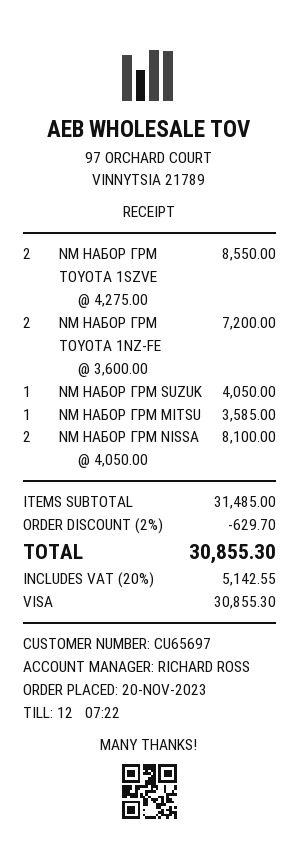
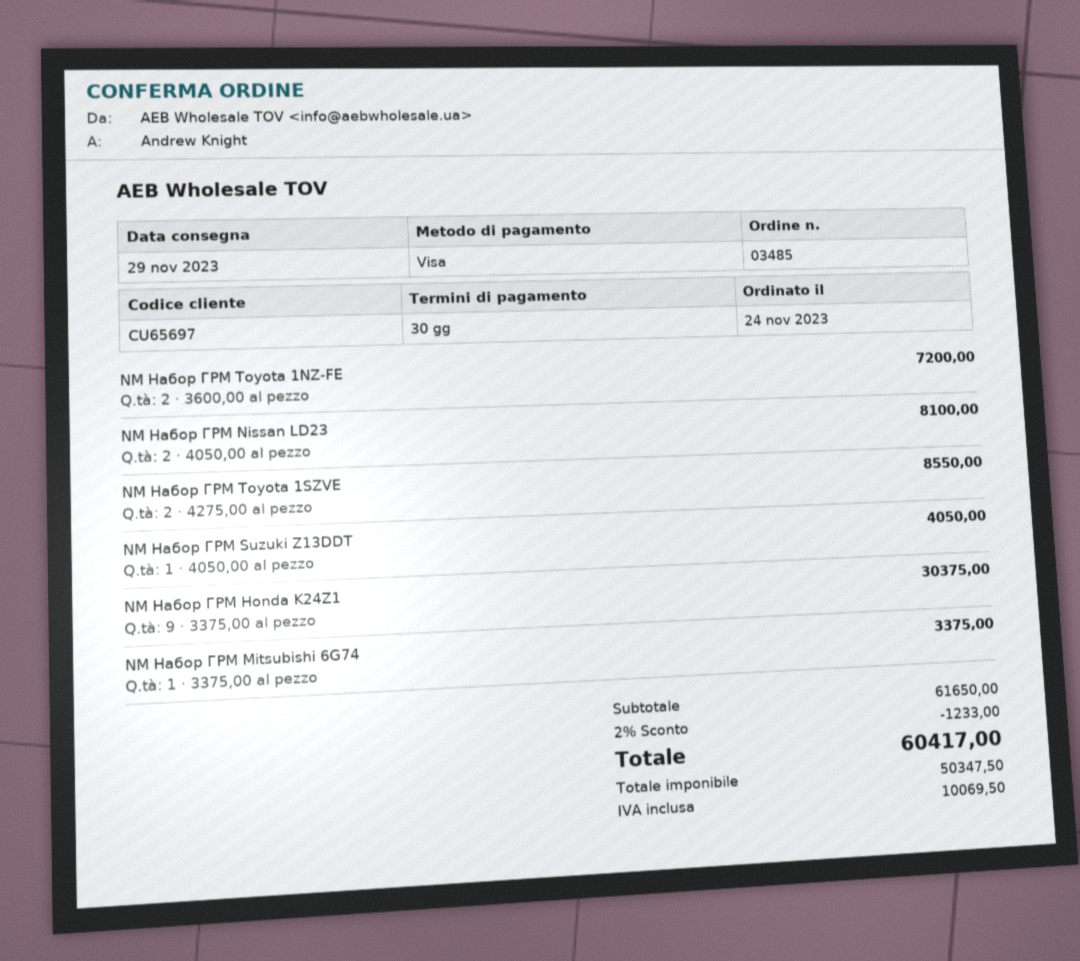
order date: 2023-11-20 -> 2023-11-24
NM НАБОР ГРМ MITSU: 1 x 3585.00 = 3585.00 -> 1 x 3375.00 = 3375.00
NM Набор ГРМ Honda K24Z1: none -> 9 x 3375.00 = 30375.00
subtotal: 31485.00 -> 61650.00
discount: 2% = 629.70 -> 2% = 1233.00
tax: 5142.55 -> 10069.50
total: 30855.30 -> 60417.00

